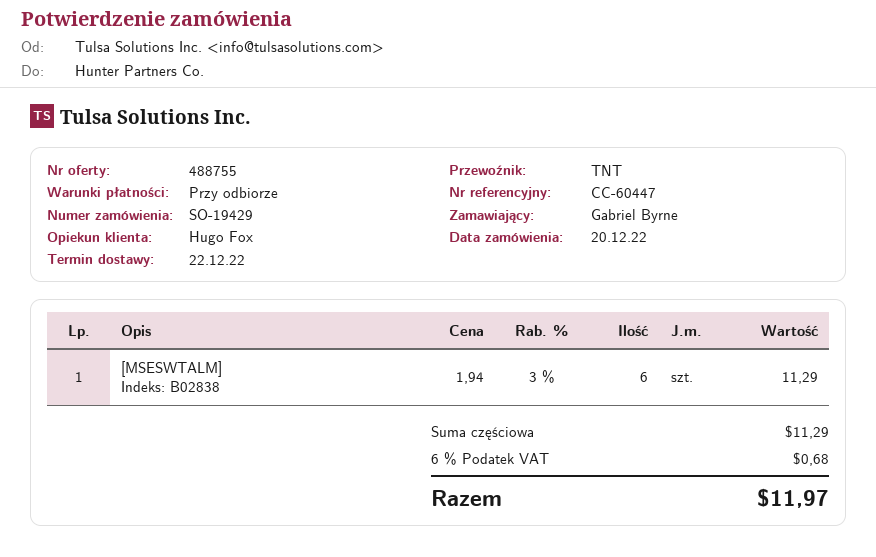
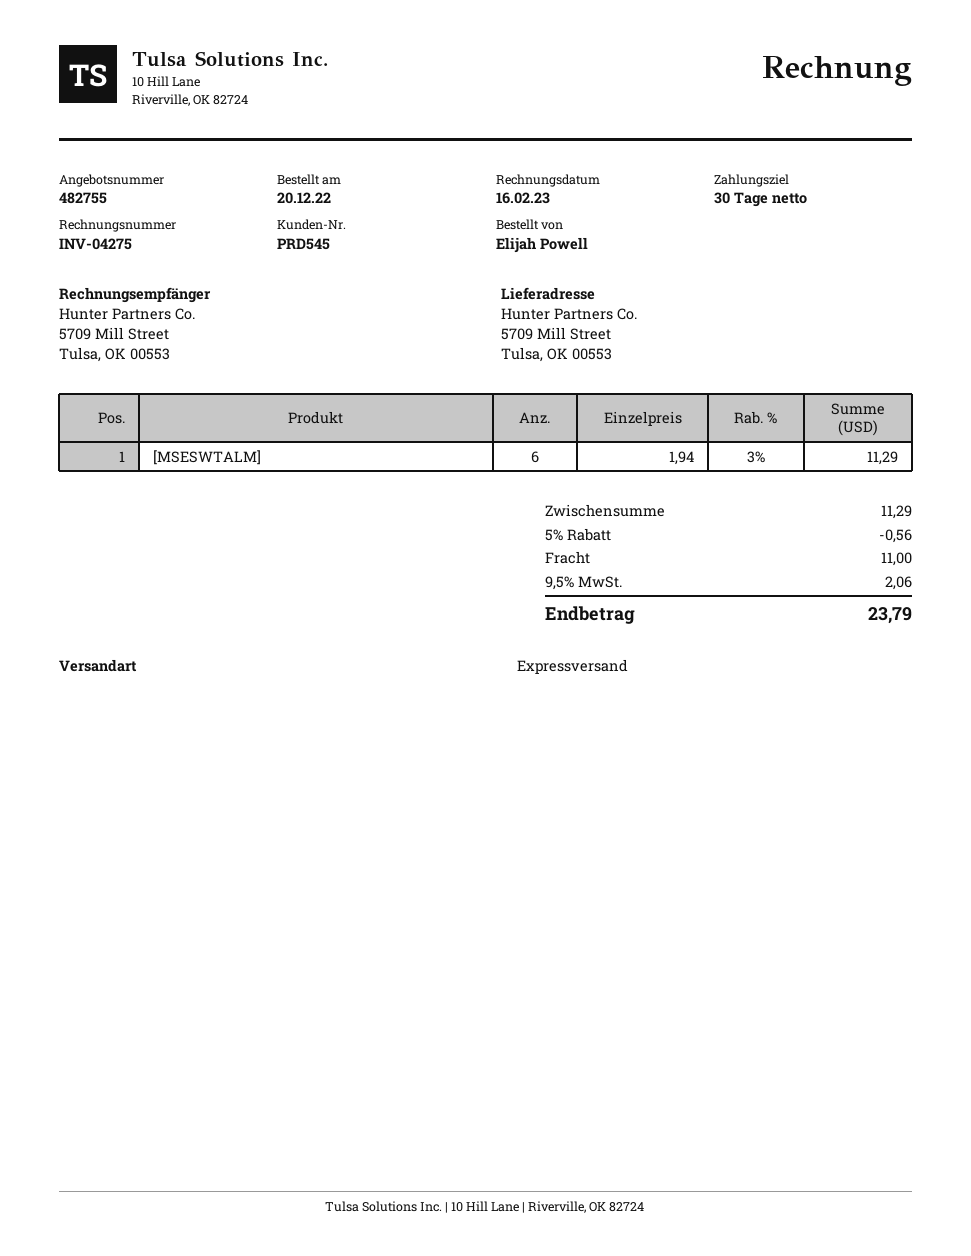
quote number: 488755 -> 482755
payment terms: on receipt -> 30 days
ordered by: Gabriel Byrne -> Elijah Powell
shipping method: TNT -> express
discount: none -> 5% = 0.56
shipping: none -> 11.00
tax: 6% = 0.68 -> 9.5% = 2.06
total: 11.97 -> 23.79

